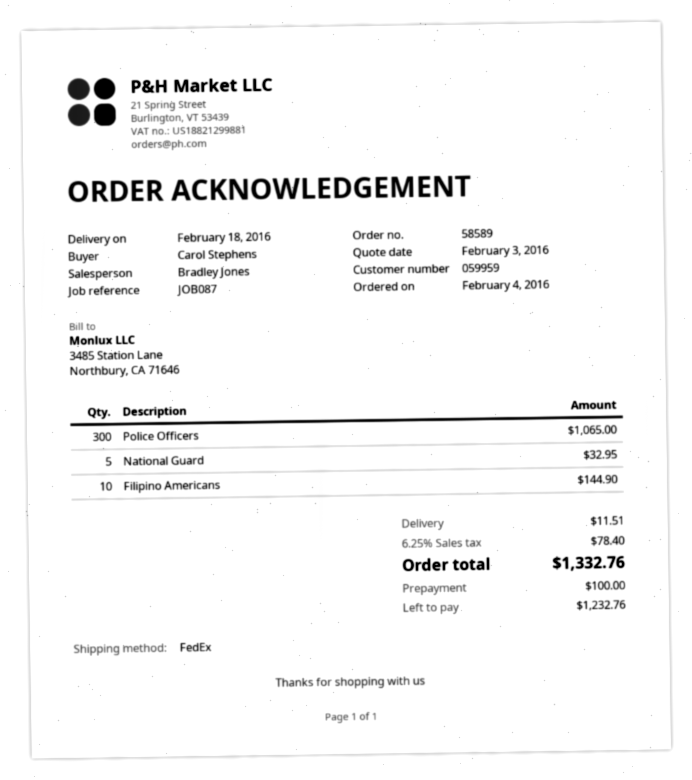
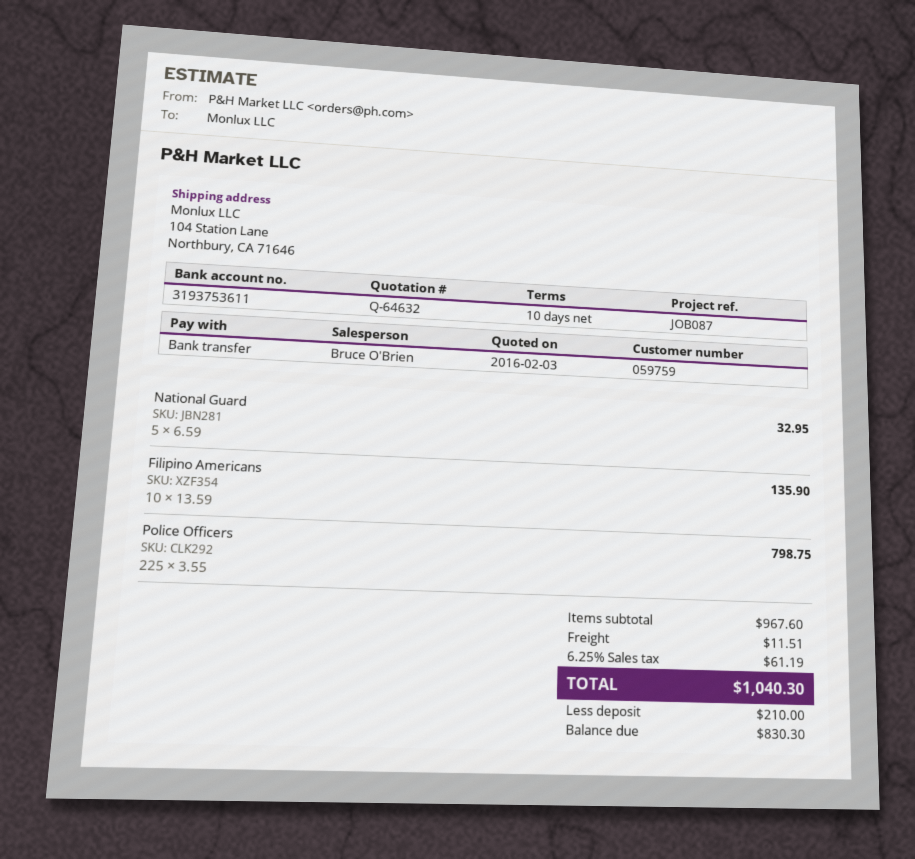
customer number: 059959 -> 059759
sales rep: Bradley Jones -> Bruce O'Brien
Police Officers: 300 for 1065.00 -> 225 for 798.75
Filipino Americans: 10 for 144.90 -> 10 for 135.90
tax: 6.25% = 78.40 -> 6.25% = 61.19
total: 1332.76 -> 1040.30
deposit: 100.00 -> 210.00
balance: 1232.76 -> 830.30

